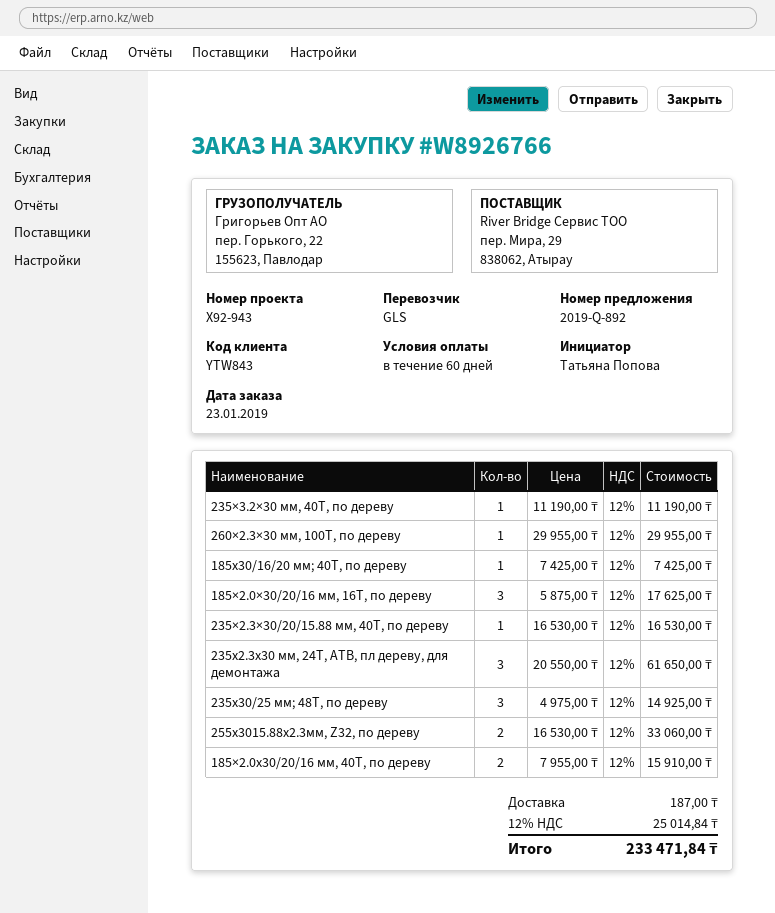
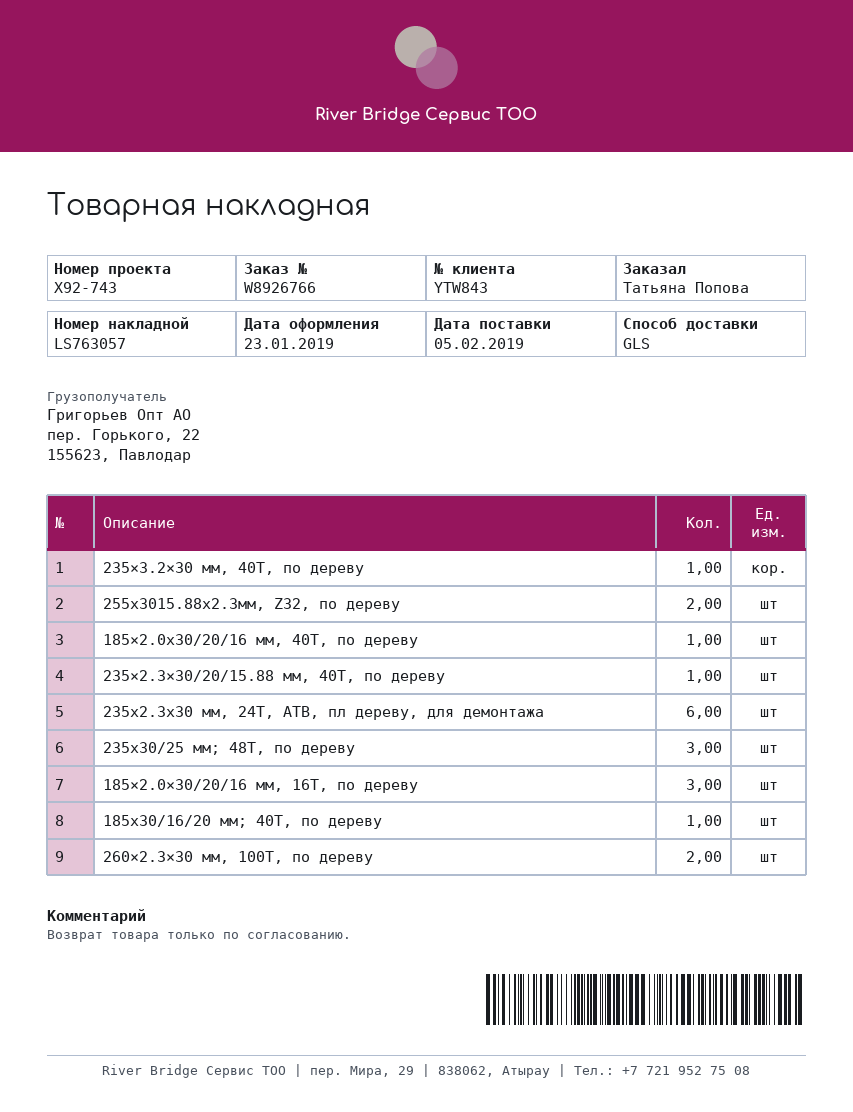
reference: X92-943 -> X92-743
260×2.3×30 мм, 100T, по дереву: 1 -> 2
235х2.3х30 мм, 24T, ATB, пл дереву, для демонтажа: 3 -> 6
185×2.0x30/20/16 мм, 40T, по дереву: 2 -> 1

